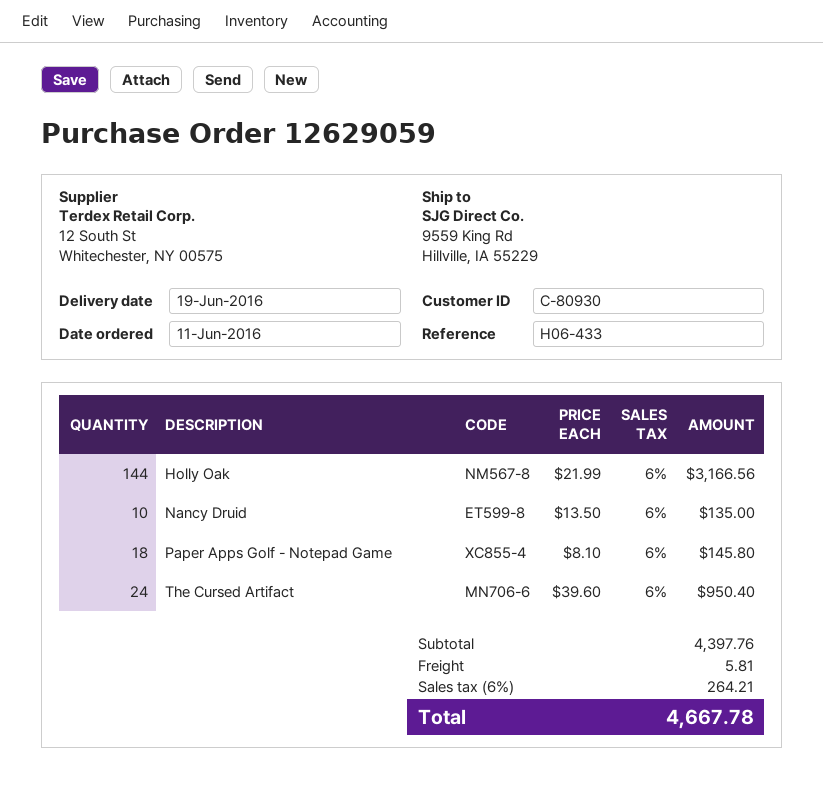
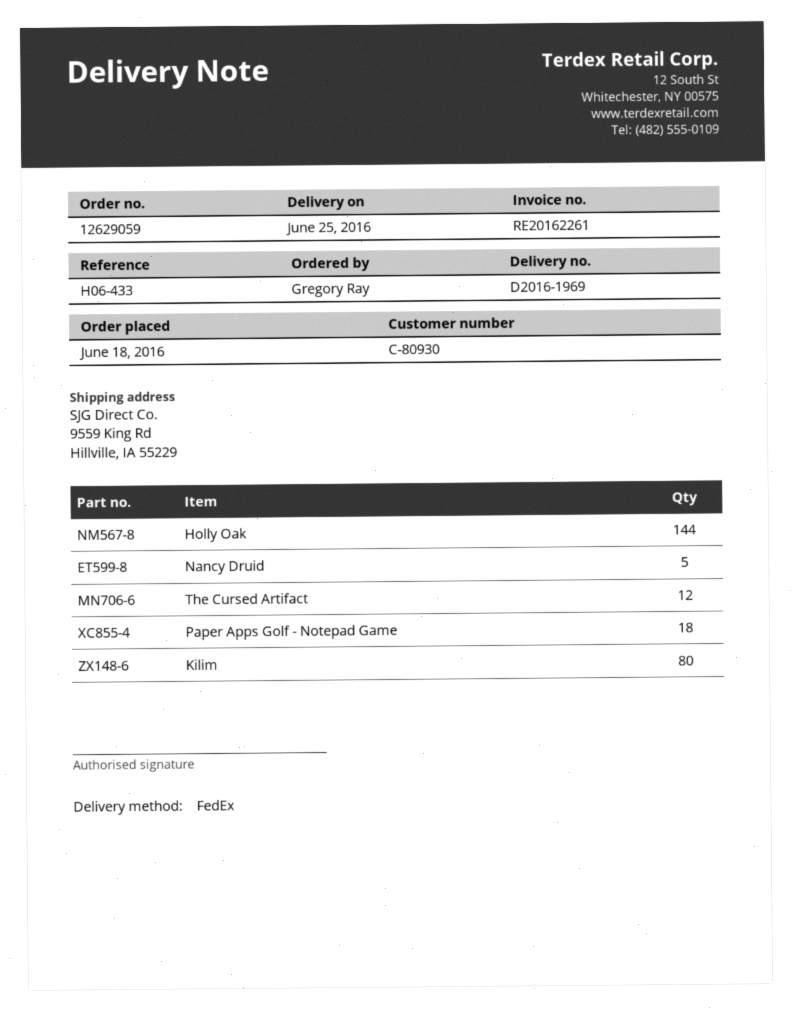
order date: 2016-06-11 -> 2016-06-18
delivery date: 2016-06-19 -> 2016-06-25
Nancy Druid: 10 -> 5
The Cursed Artifact: 24 -> 12
Kilim: none -> 80

